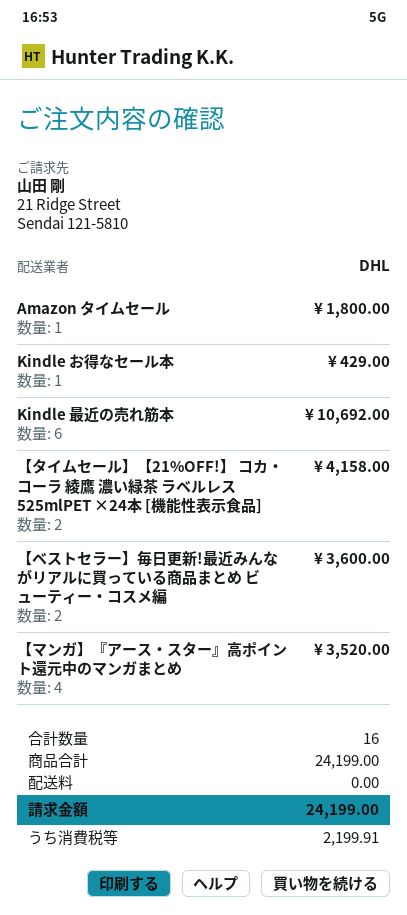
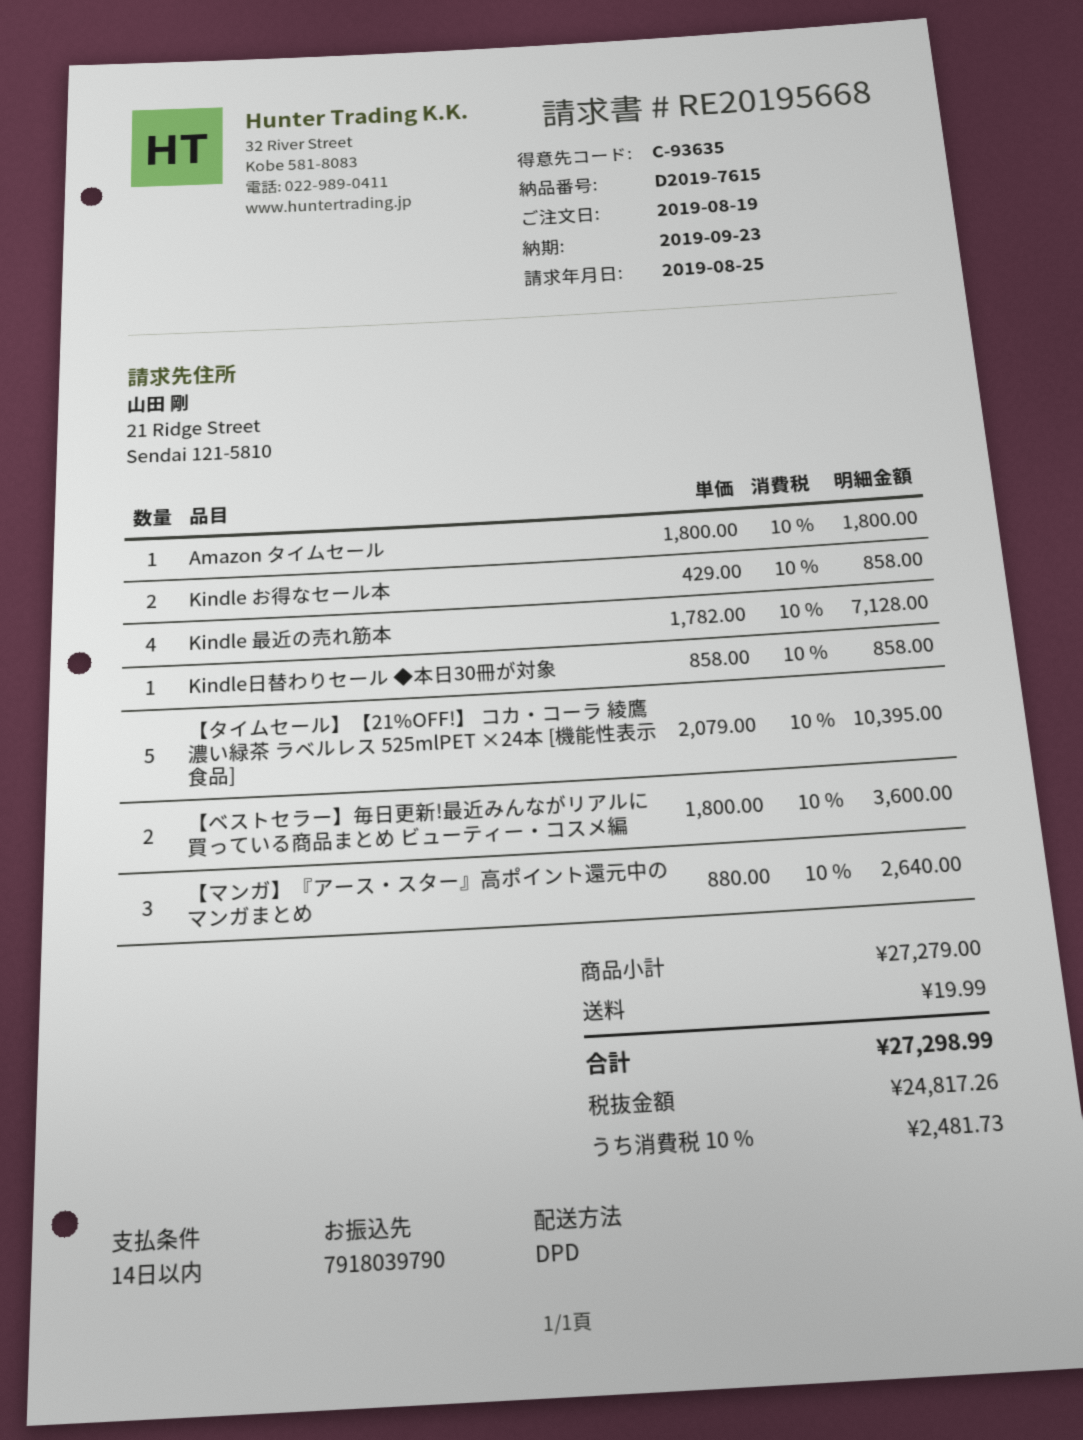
shipping method: DHL -> DPD
Kindle お得なセール本: 1 for 429.00 -> 2 for 858.00
Kindle 最近の売れ筋本: 6 for 10692.00 -> 4 for 7128.00
【タイムセール】【21%OFF!】 コカ・コーラ 綾鷹 濃い緑茶 ラベルレス 525mlPET ×24本 [機能性表示食品]: 2 for 4158.00 -> 5 for 10395.00
【マンガ】『アース・スター』高ポイント還元中のマンガまとめ: 4 for 3520.00 -> 3 for 2640.00
Kindle日替わりセール ◆本日30冊が対象: none -> 1 for 858.00
subtotal: 24199.00 -> 27279.00
shipping: 0.00 -> 19.99
tax: 2199.91 -> 2481.73
total: 24199.00 -> 27298.99

